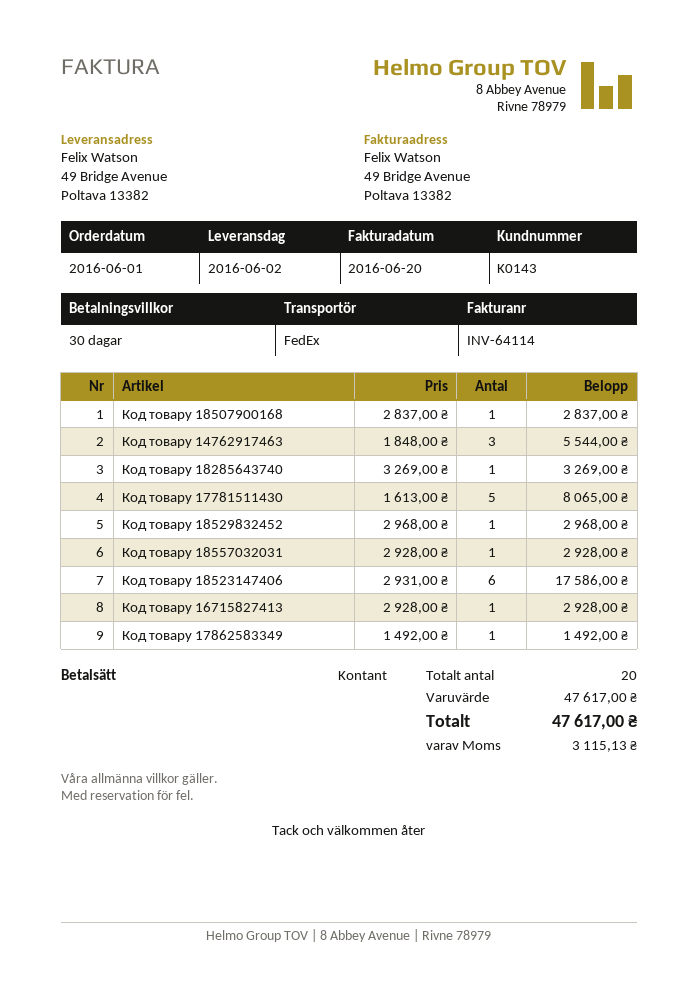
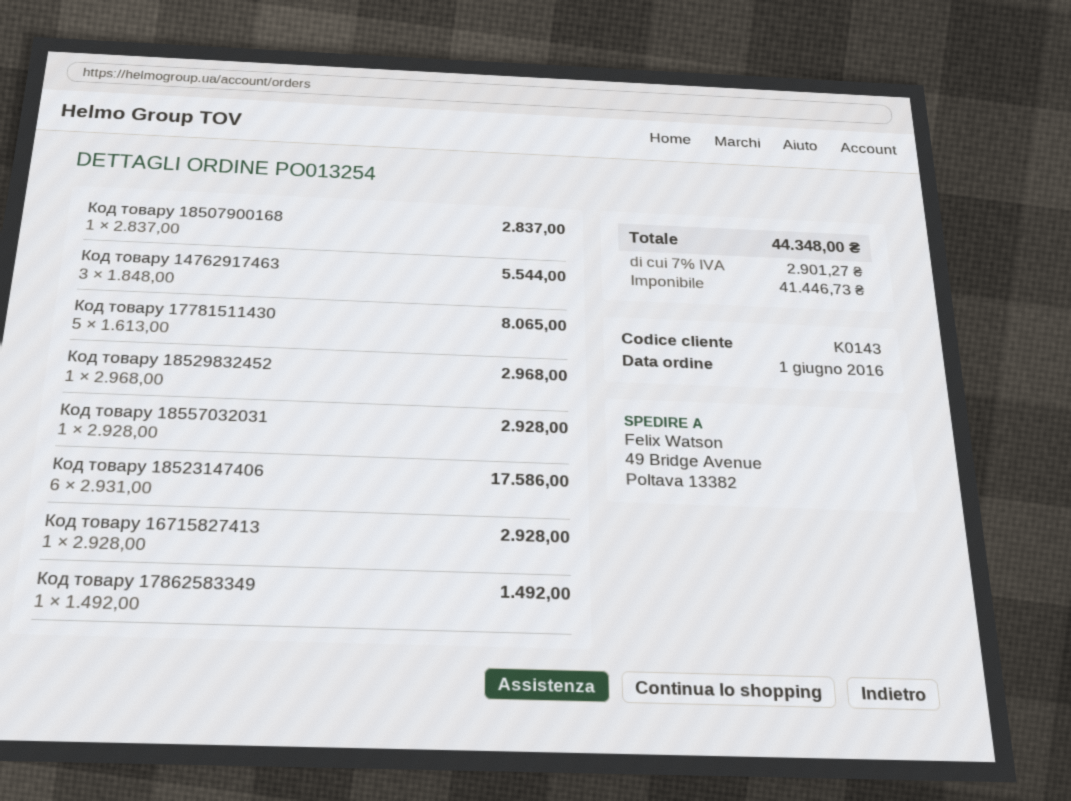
Код товару 18285643740: 1 x 3269.00 = 3269.00 -> none
tax: 3115.13 -> 2901.27
total: 47617.00 -> 44348.00

